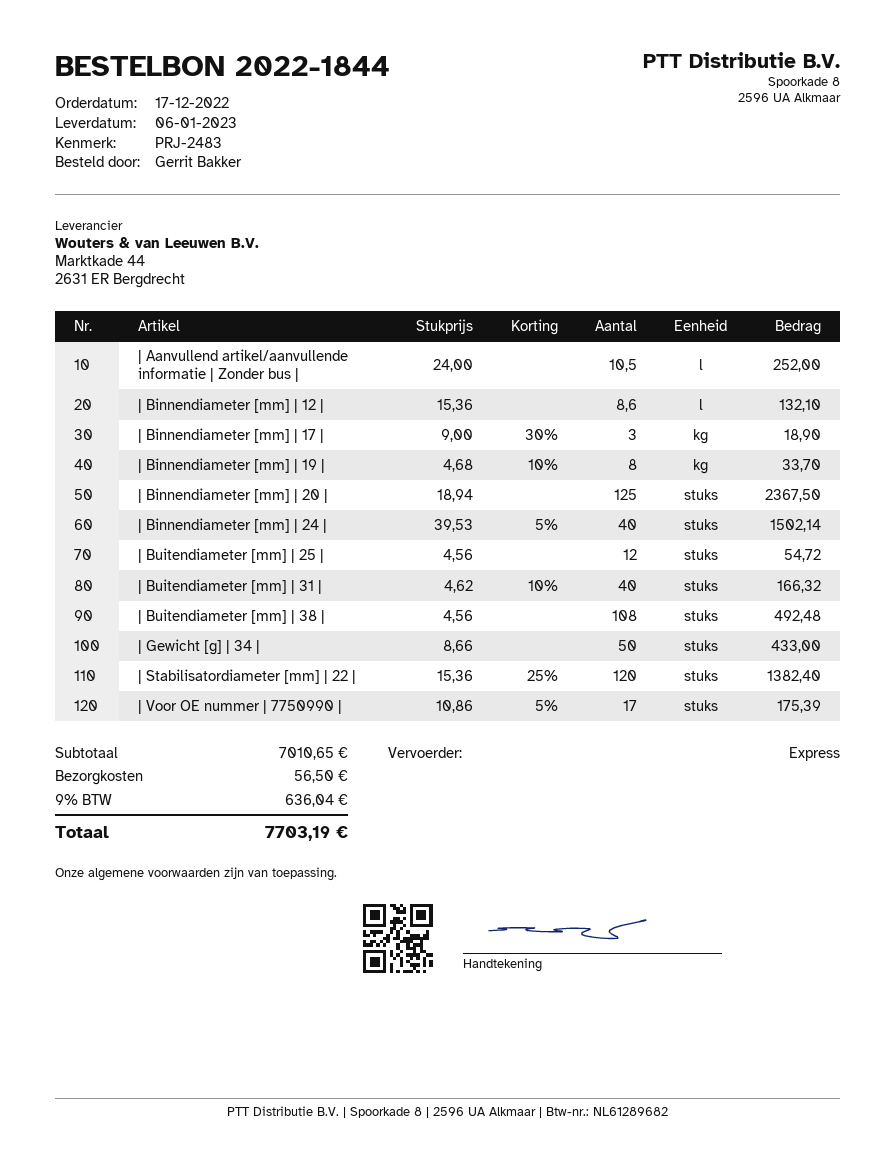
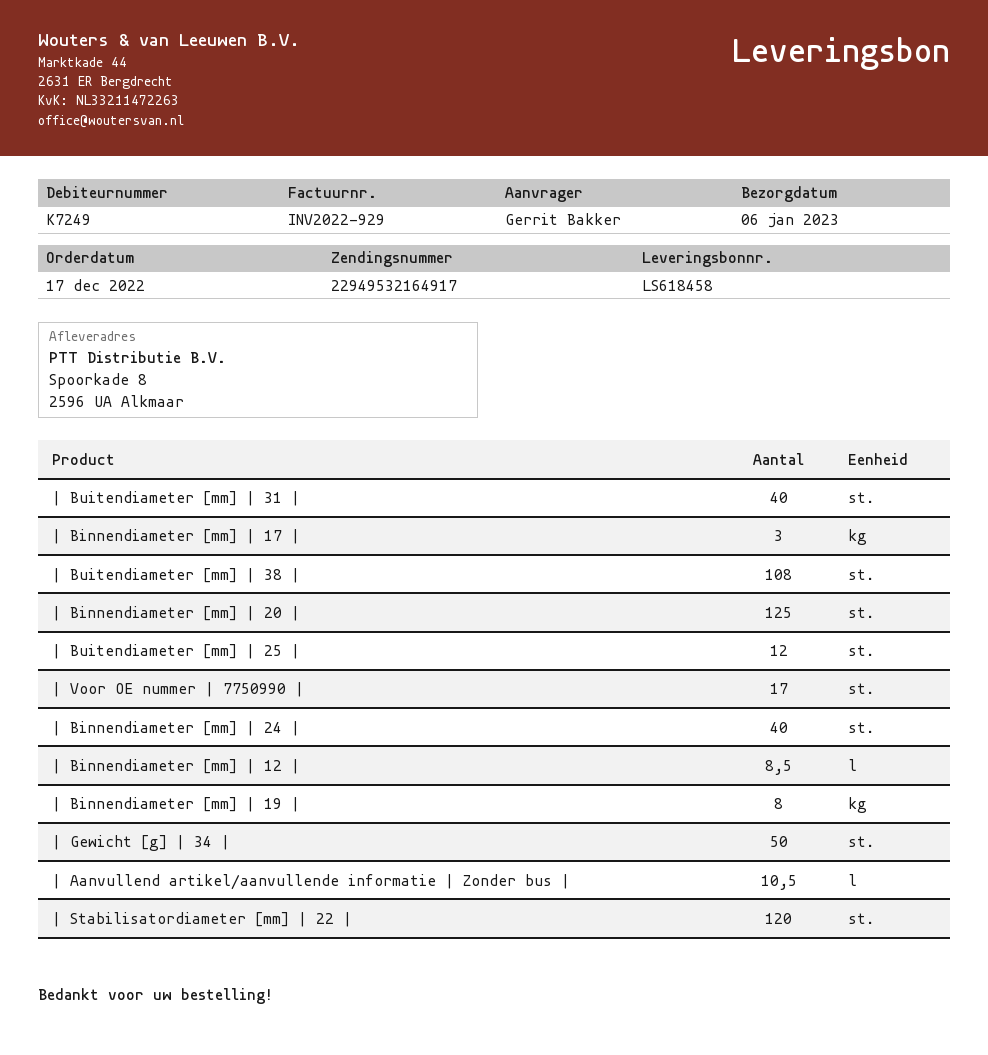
| Binnendiameter [mm] | 12 |: 8.6 -> 8.5

